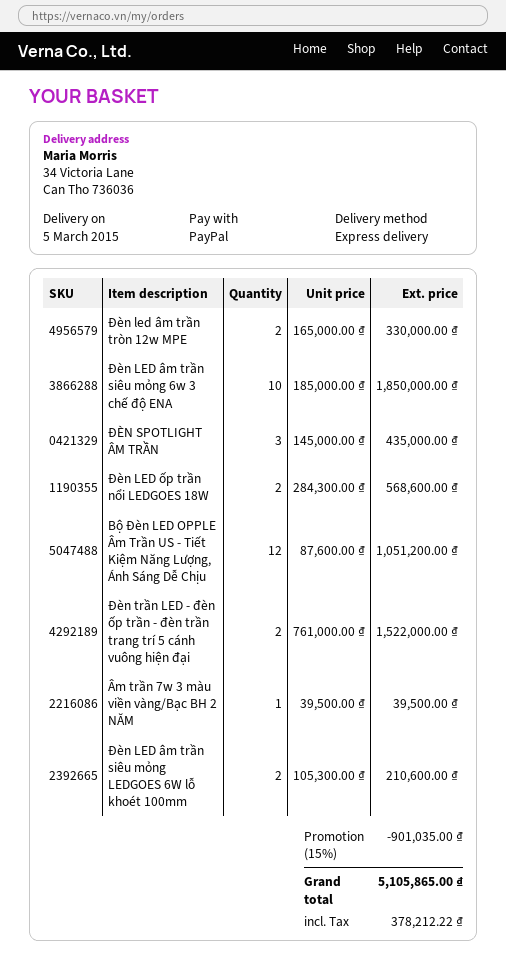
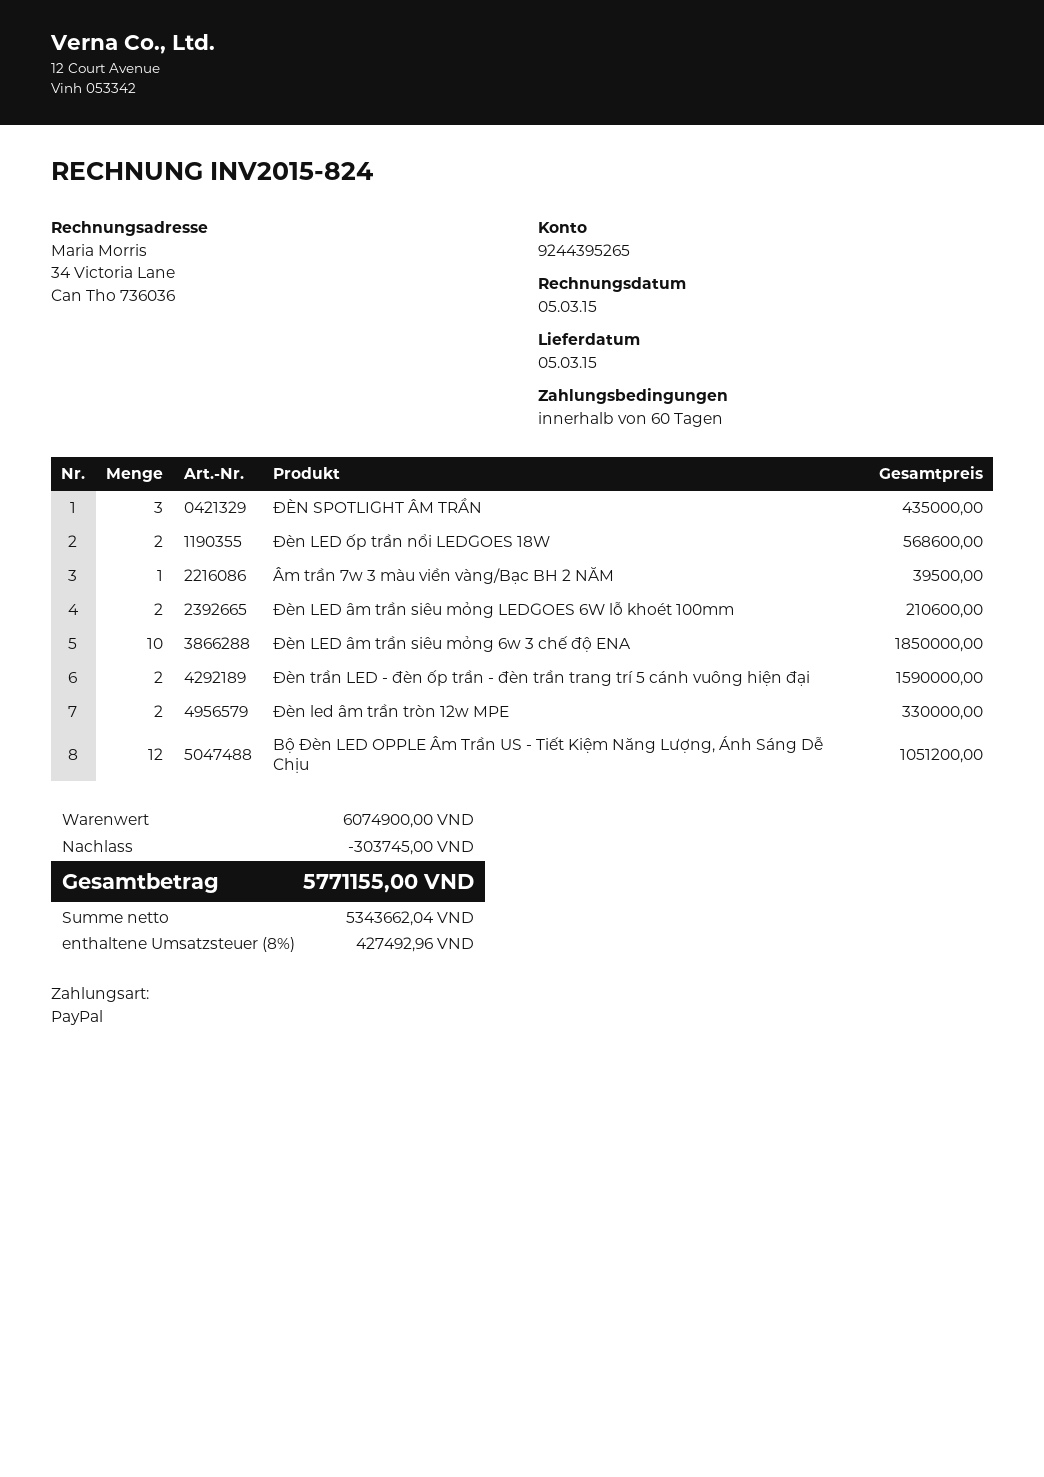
Đèn trần LED - đèn ốp trần - đèn trần trang trí 5 cánh vuông hiện đại: 2 for 1522000.00 -> 2 for 1590000.00
discount: 901035.00 -> 303745.00
tax: 378212.22 -> 427492.96
total: 5105865.00 -> 5771155.00

